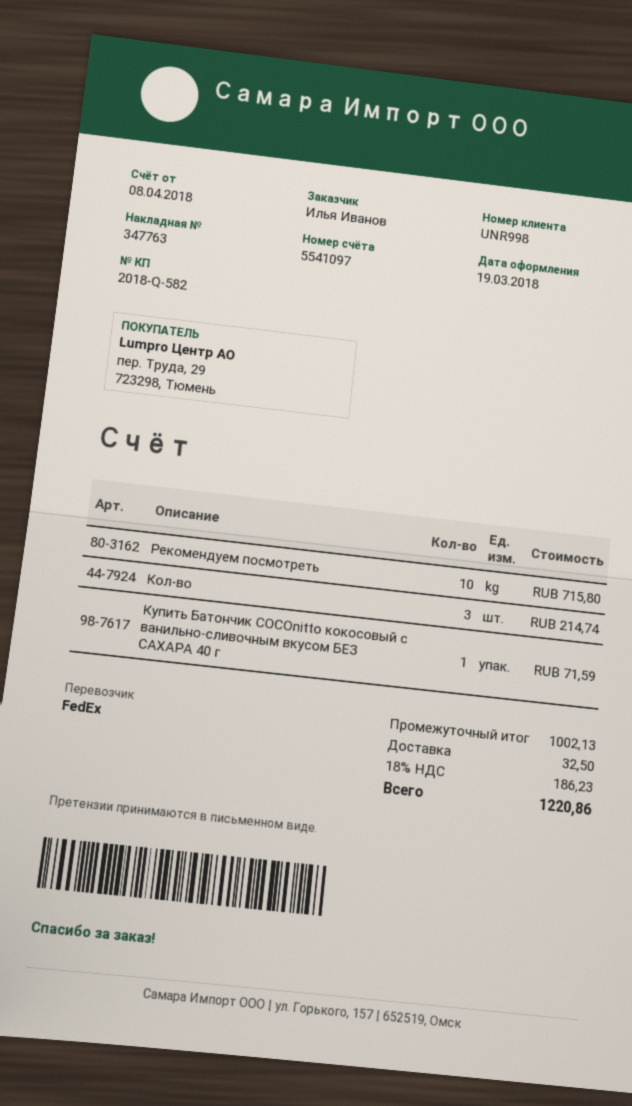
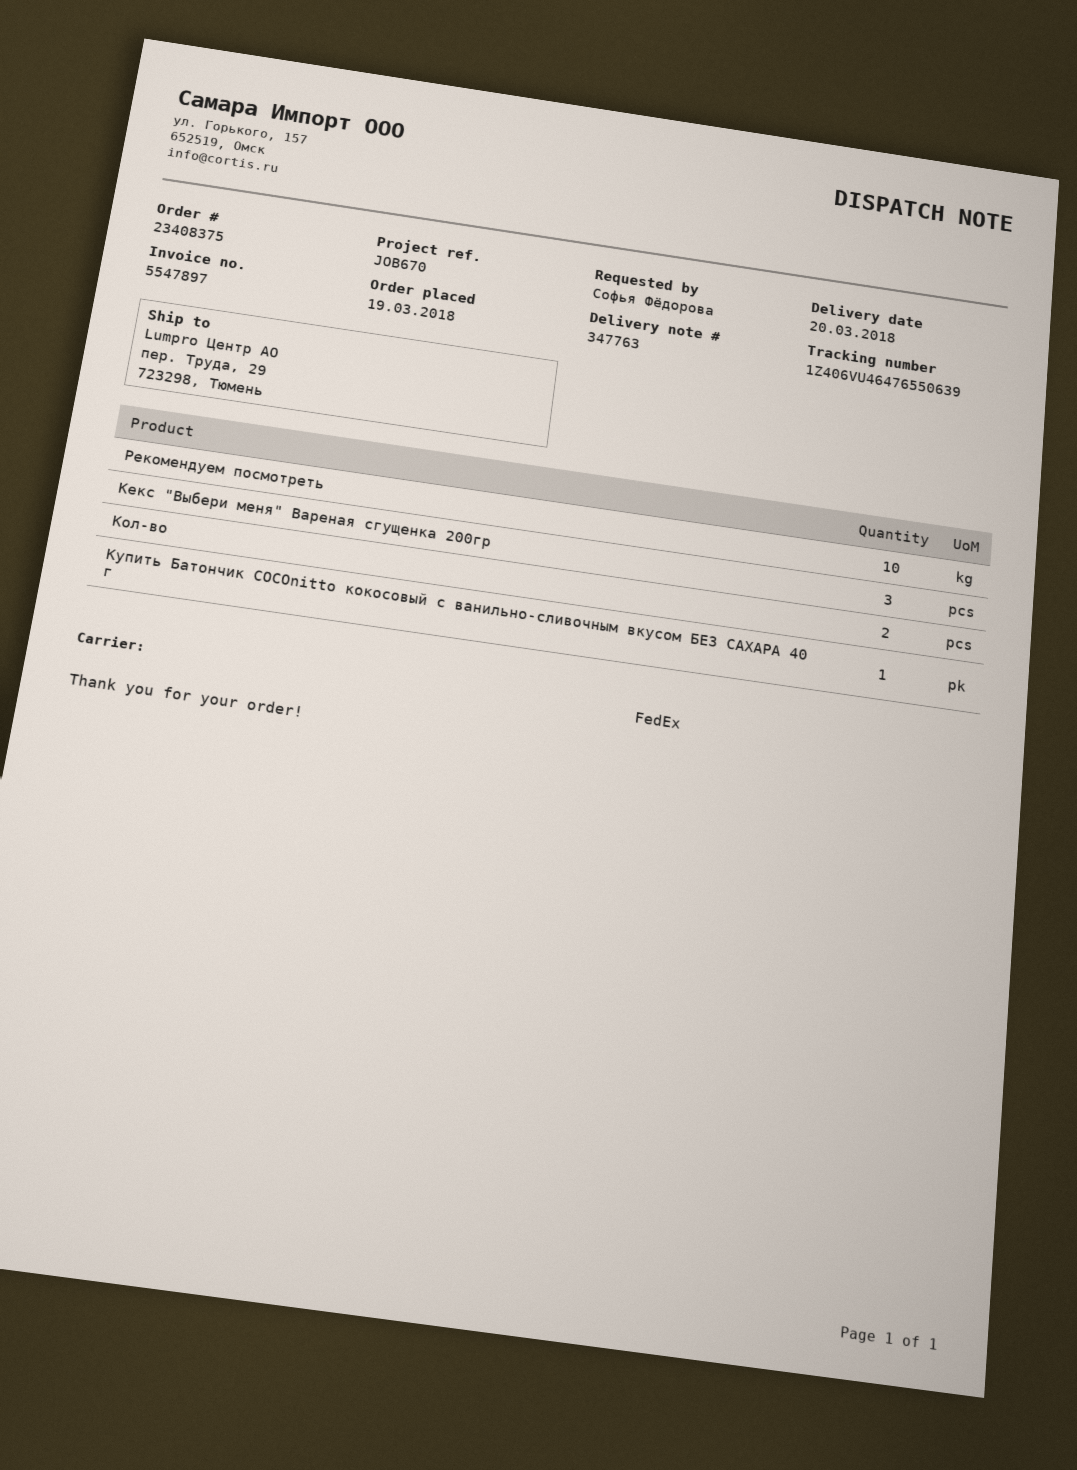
invoice number: 5541097 -> 5547897
ordered by: Илья Иванов -> Софья Фёдорова
Кол-во: 3 -> 2
Кекс "Выбери меня" Вареная сгущенка 200гр: none -> 3

